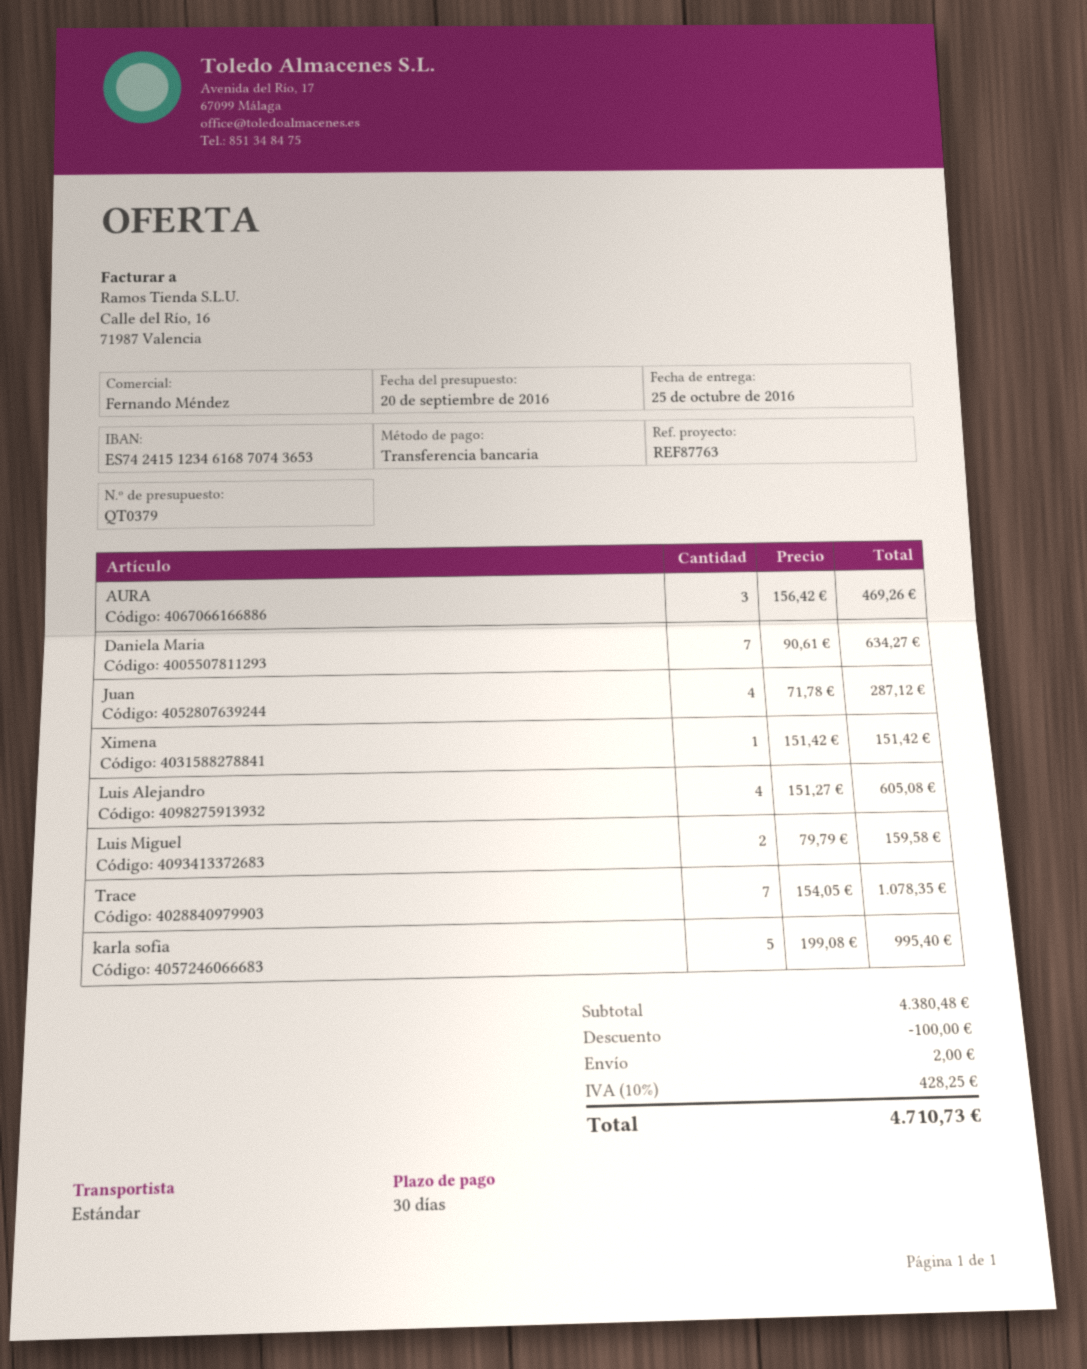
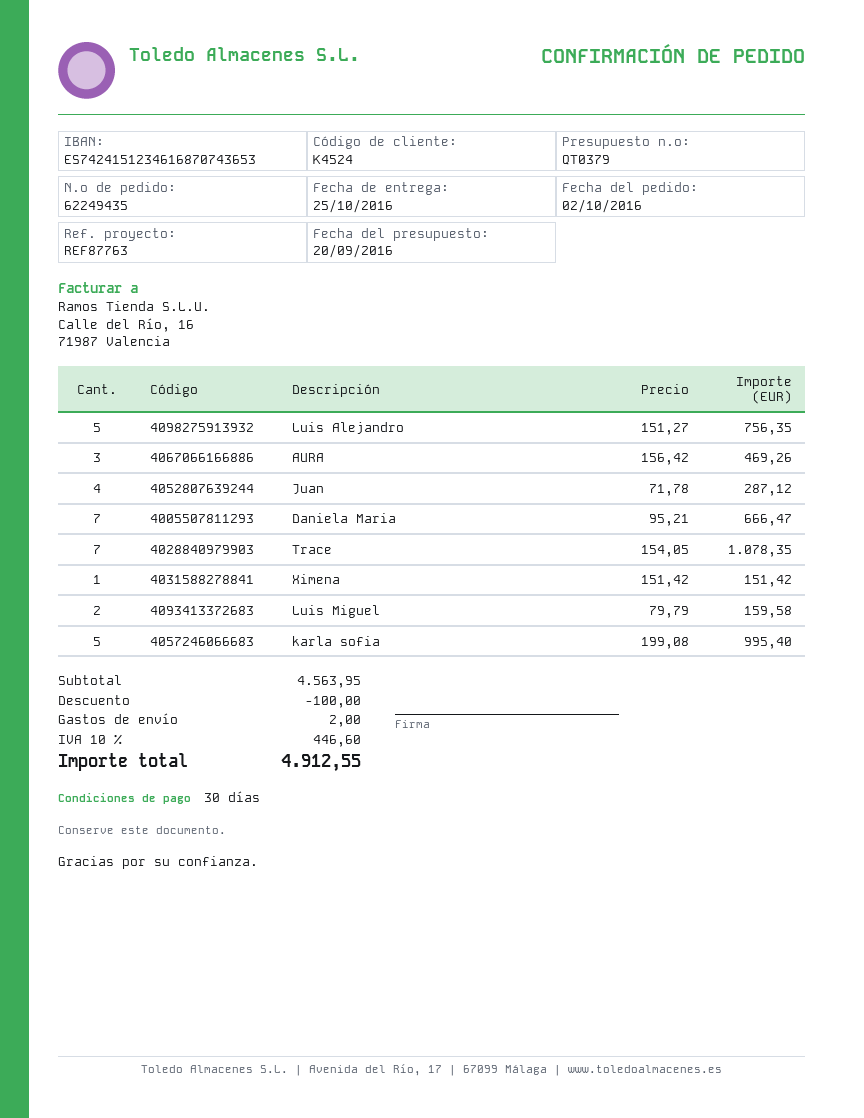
Daniela Maria: 7 x 90.61 = 634.27 -> 7 x 95.21 = 666.47
Luis Alejandro: 4 x 151.27 = 605.08 -> 5 x 151.27 = 756.35
subtotal: 4380.48 -> 4563.95
tax: 10% = 428.25 -> 10% = 446.60
total: 4710.73 -> 4912.55

